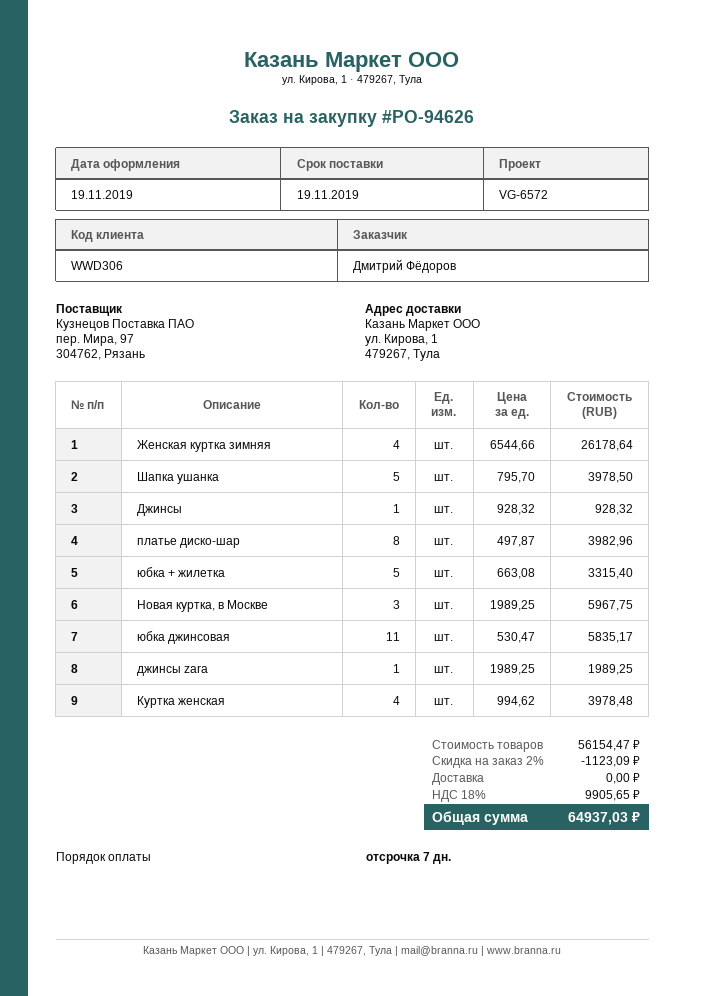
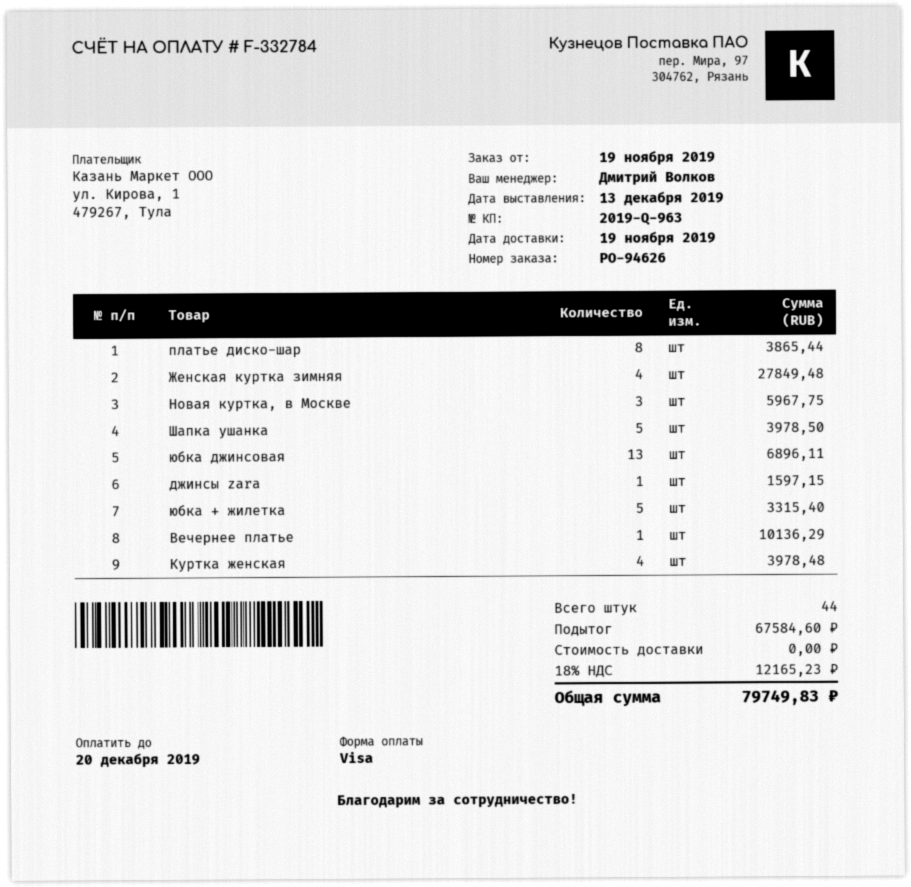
Женская куртка зимняя: 4 for 26178.64 -> 4 for 27849.48
Джинсы: 1 for 928.32 -> none
платье диско-шар: 8 for 3982.96 -> 8 for 3865.44
юбка джинсовая: 11 for 5835.17 -> 13 for 6896.11
джинсы zara: 1 for 1989.25 -> 1 for 1597.15
Вечернее платье: none -> 1 for 10136.29
subtotal: 56154.47 -> 67584.60
discount: 2% = 1123.09 -> none
tax: 18% = 9905.65 -> 18% = 12165.23
total: 64937.03 -> 79749.83

